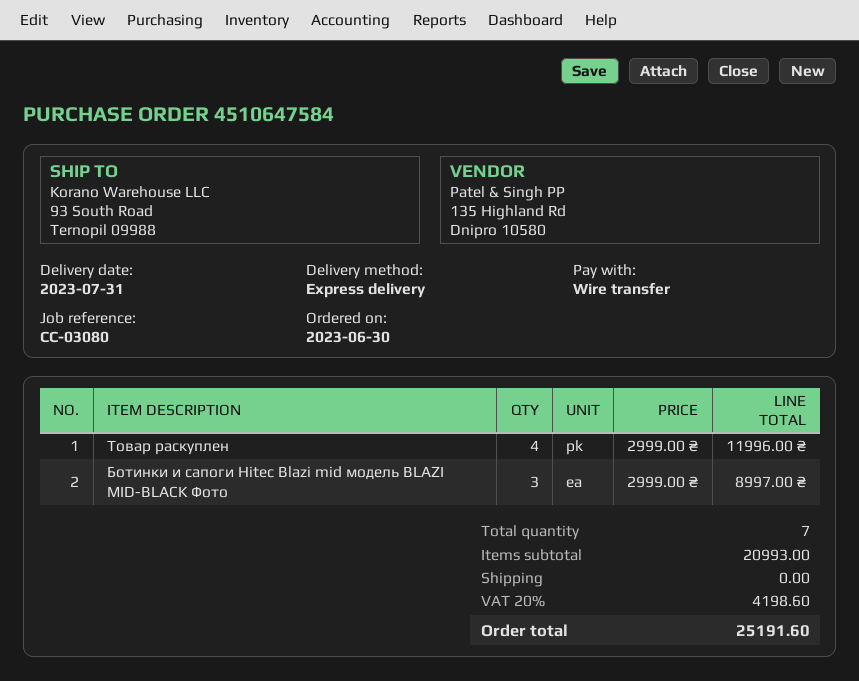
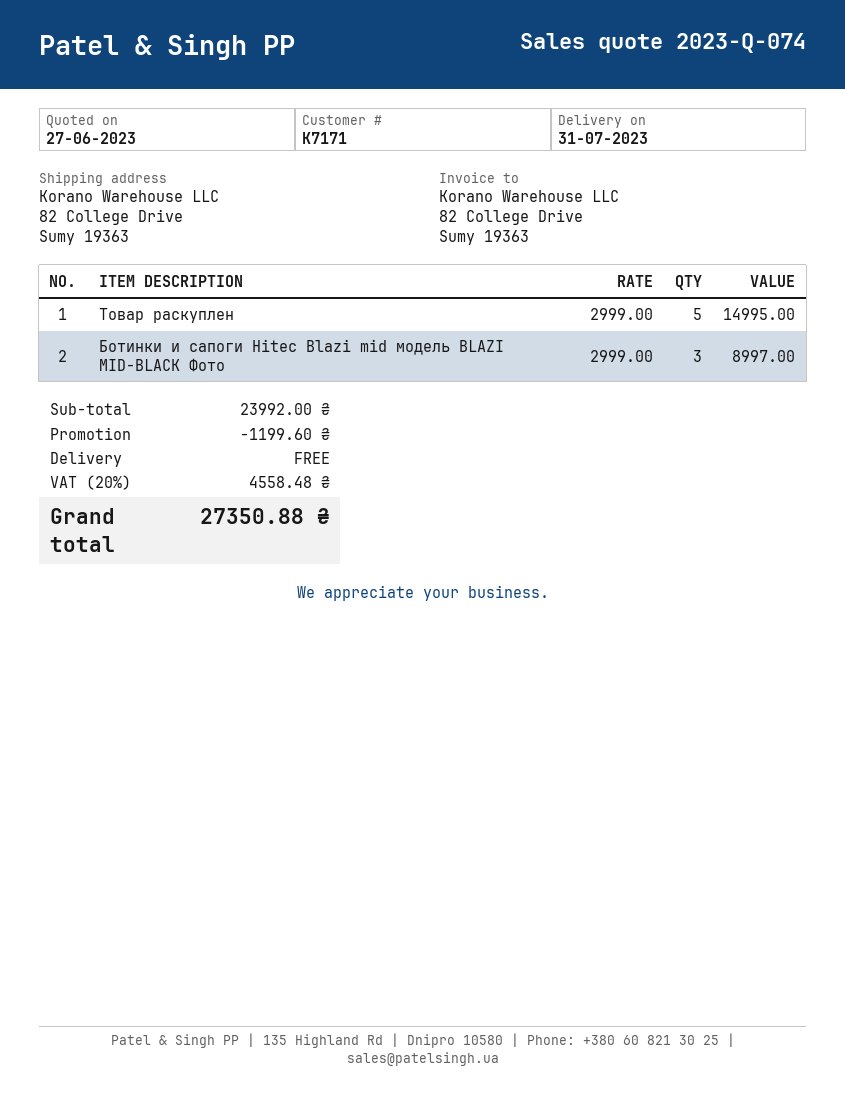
ship to: 93 South Road, Ternopil 09988 -> 82 College Drive, Sumy 19363
Товар раскуплен: 4 x 2999.00 = 11996.00 -> 5 x 2999.00 = 14995.00
subtotal: 20993.00 -> 23992.00
discount: none -> 1199.60
tax: 20% = 4198.60 -> 20% = 4558.48
total: 25191.60 -> 27350.88

